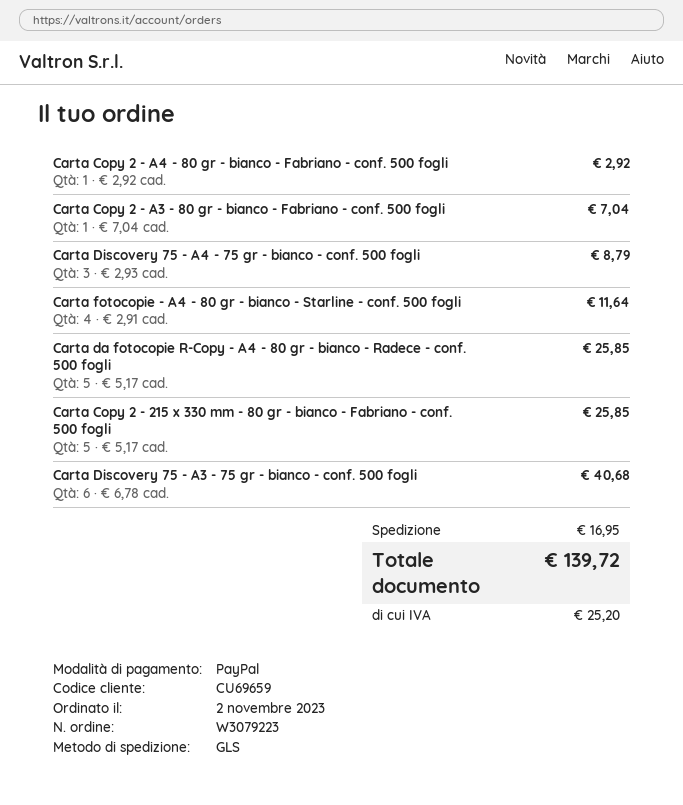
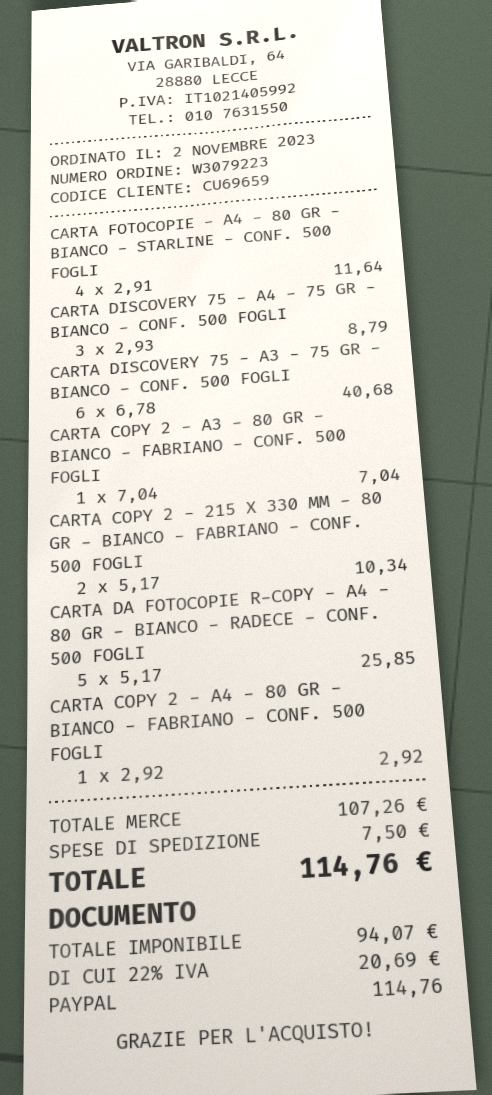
Carta Copy 2 - 215 x 330 mm - 80 gr - bianco - Fabriano - conf. 500 fogli: 5 x 5.17 = 25.85 -> 2 x 5.17 = 10.34
shipping: 16.95 -> 7.50
tax: 25.20 -> 20.69
total: 139.72 -> 114.76

